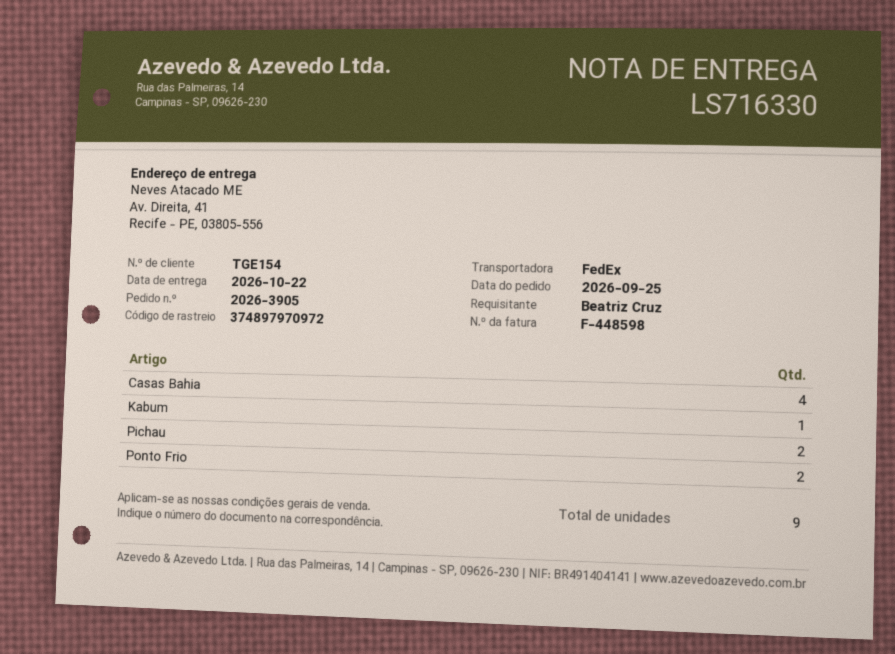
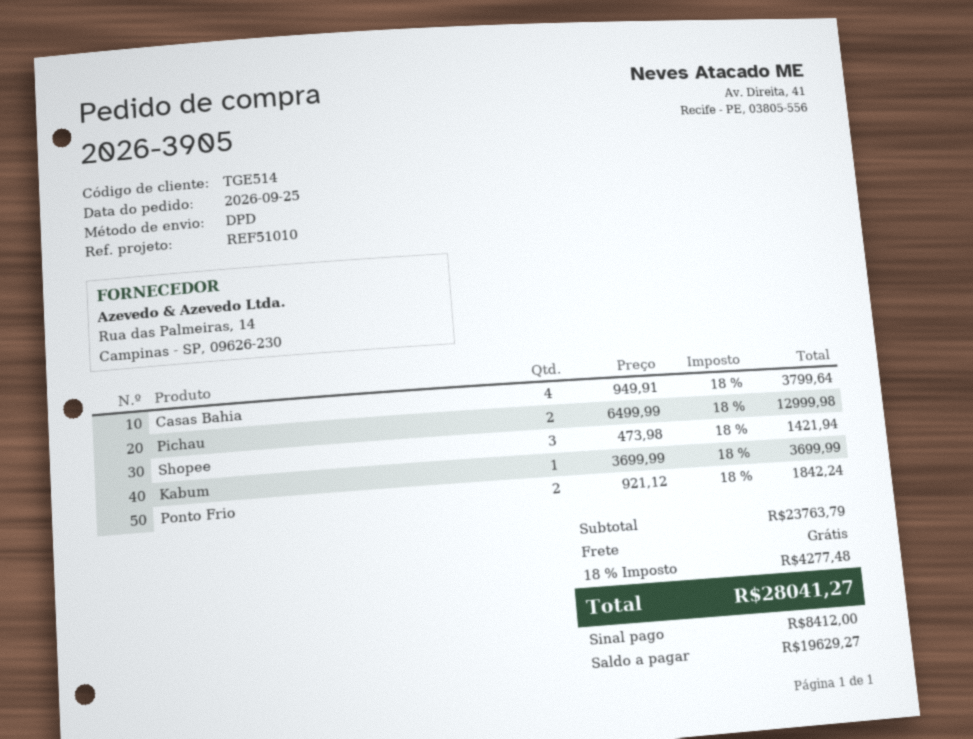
customer number: TGE154 -> TGE514
shipping method: FedEx -> DPD
Shopee: none -> 3

